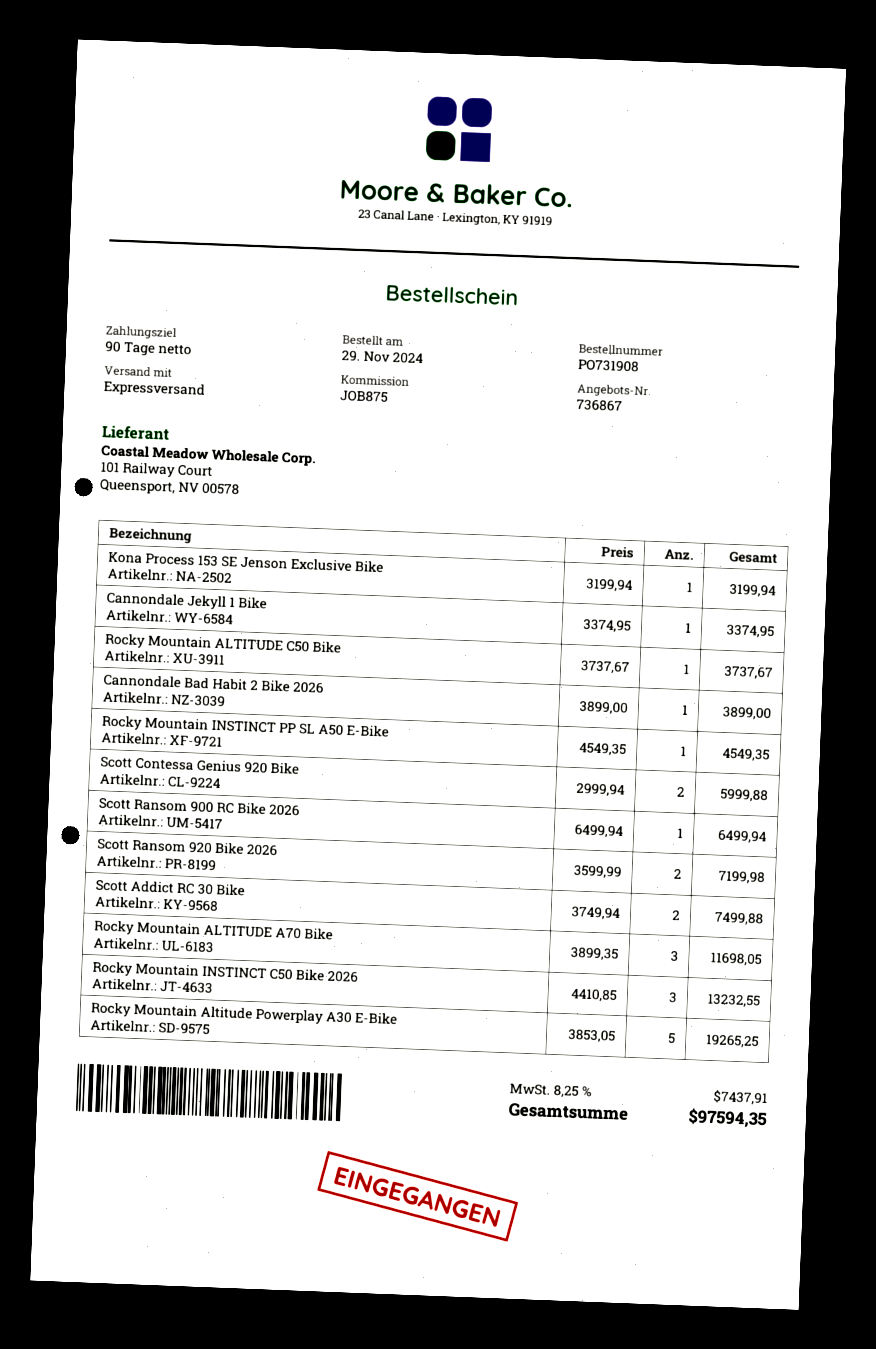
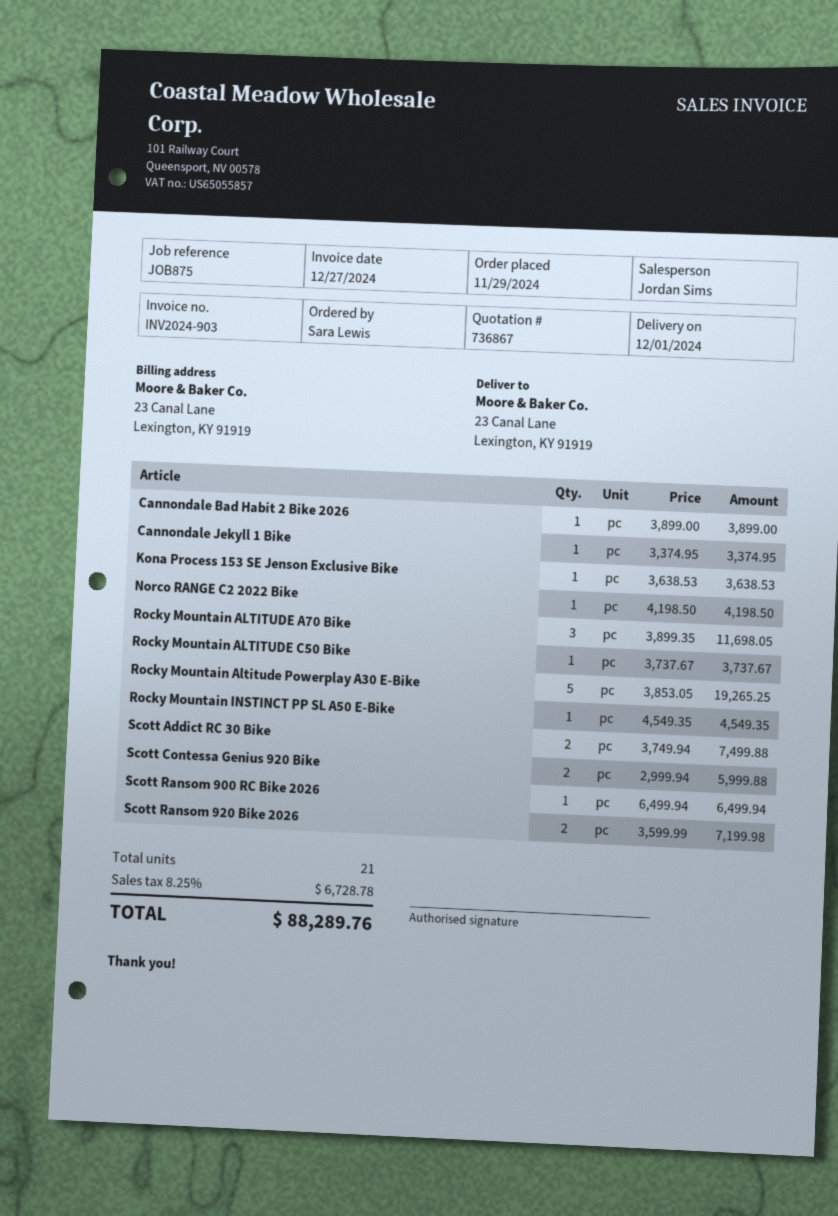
Kona Process 153 SE Jenson Exclusive Bike: 1 x 3199.94 = 3199.94 -> 1 x 3638.53 = 3638.53
Rocky Mountain INSTINCT C50 Bike 2026: 3 x 4410.85 = 13232.55 -> none
Norco RANGE C2 2022 Bike: none -> 1 x 4198.50 = 4198.50
tax: 8.25% = 7437.91 -> 8.25% = 6728.78
total: 97594.35 -> 88289.76

